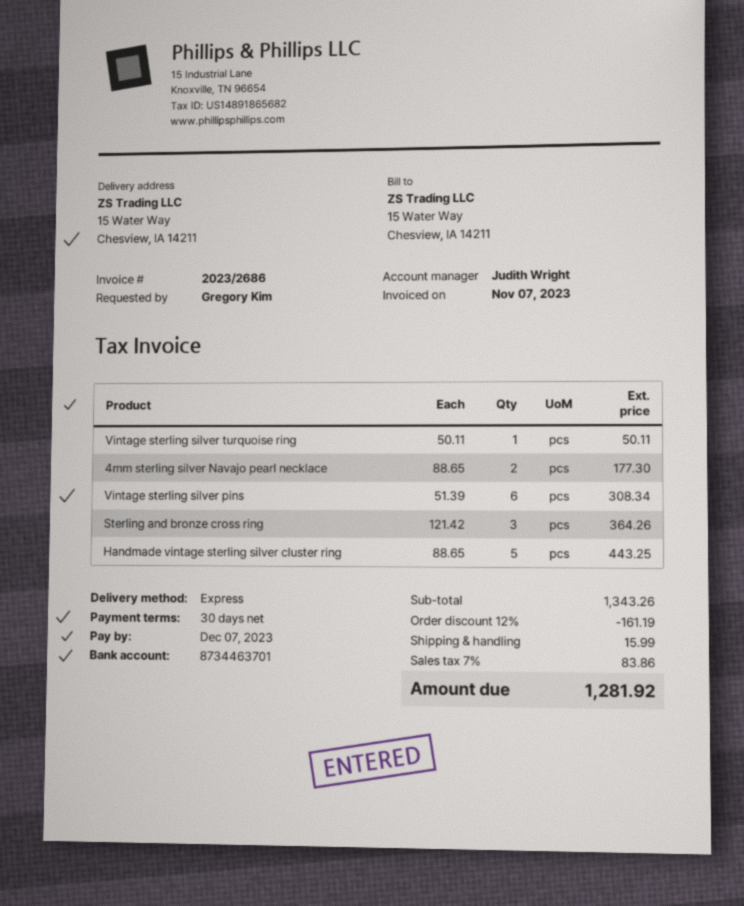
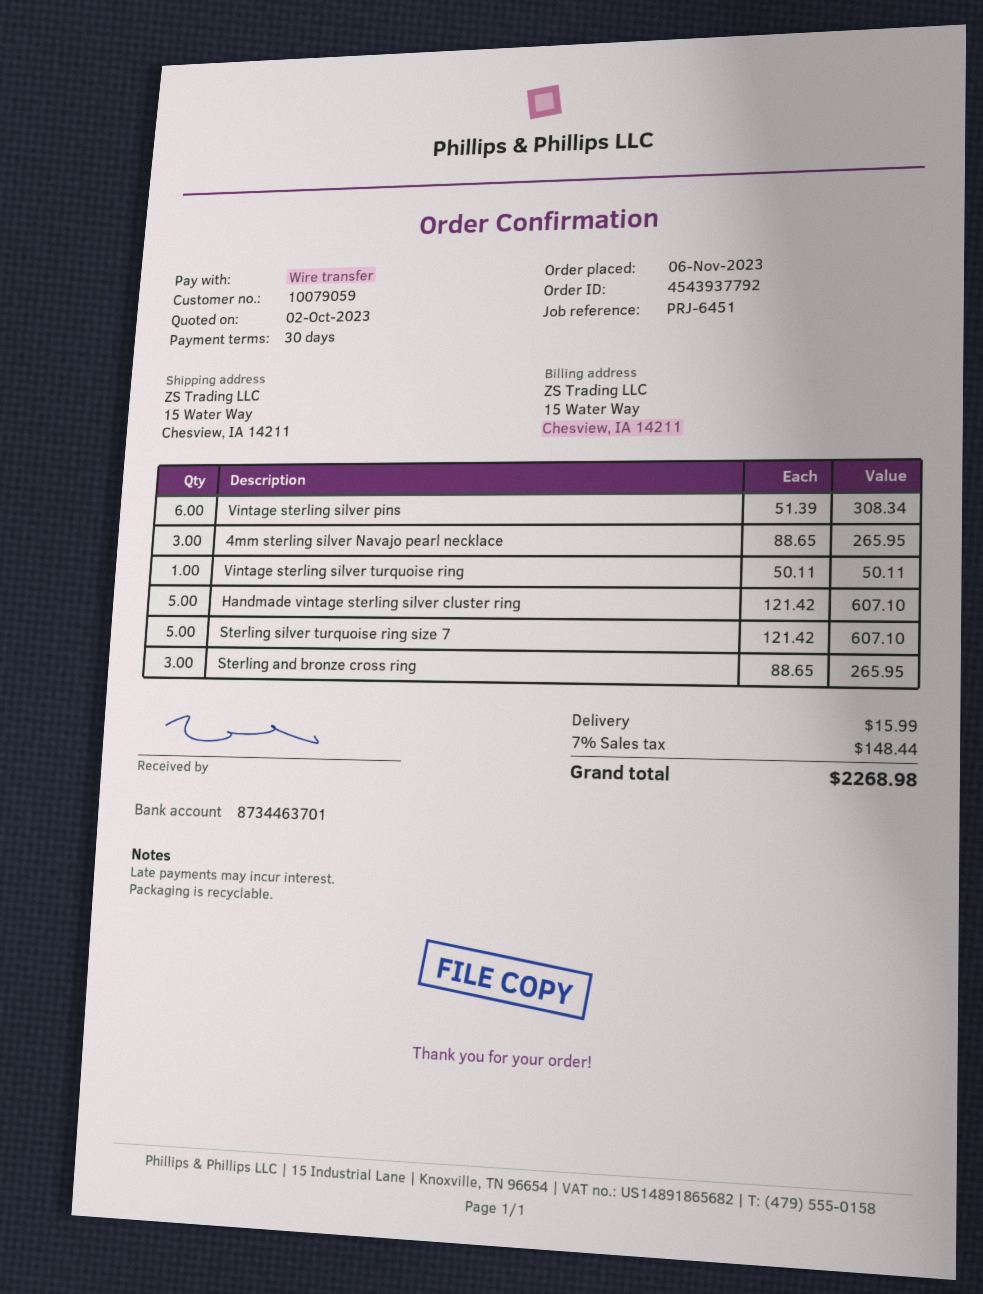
4mm sterling silver Navajo pearl necklace: 2 x 88.65 = 177.30 -> 3 x 88.65 = 265.95
Sterling and bronze cross ring: 3 x 121.42 = 364.26 -> 3 x 88.65 = 265.95
Handmade vintage sterling silver cluster ring: 5 x 88.65 = 443.25 -> 5 x 121.42 = 607.10
Sterling silver turquoise ring size 7: none -> 5 x 121.42 = 607.10
discount: 12% = 161.19 -> none
tax: 7% = 83.86 -> 7% = 148.44
total: 1281.92 -> 2268.98

